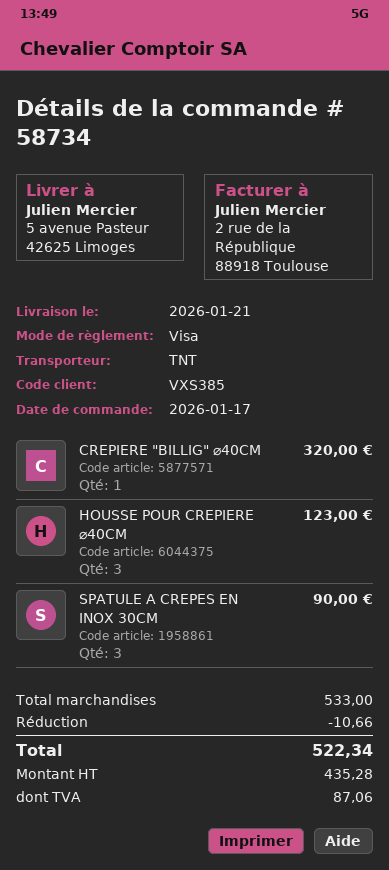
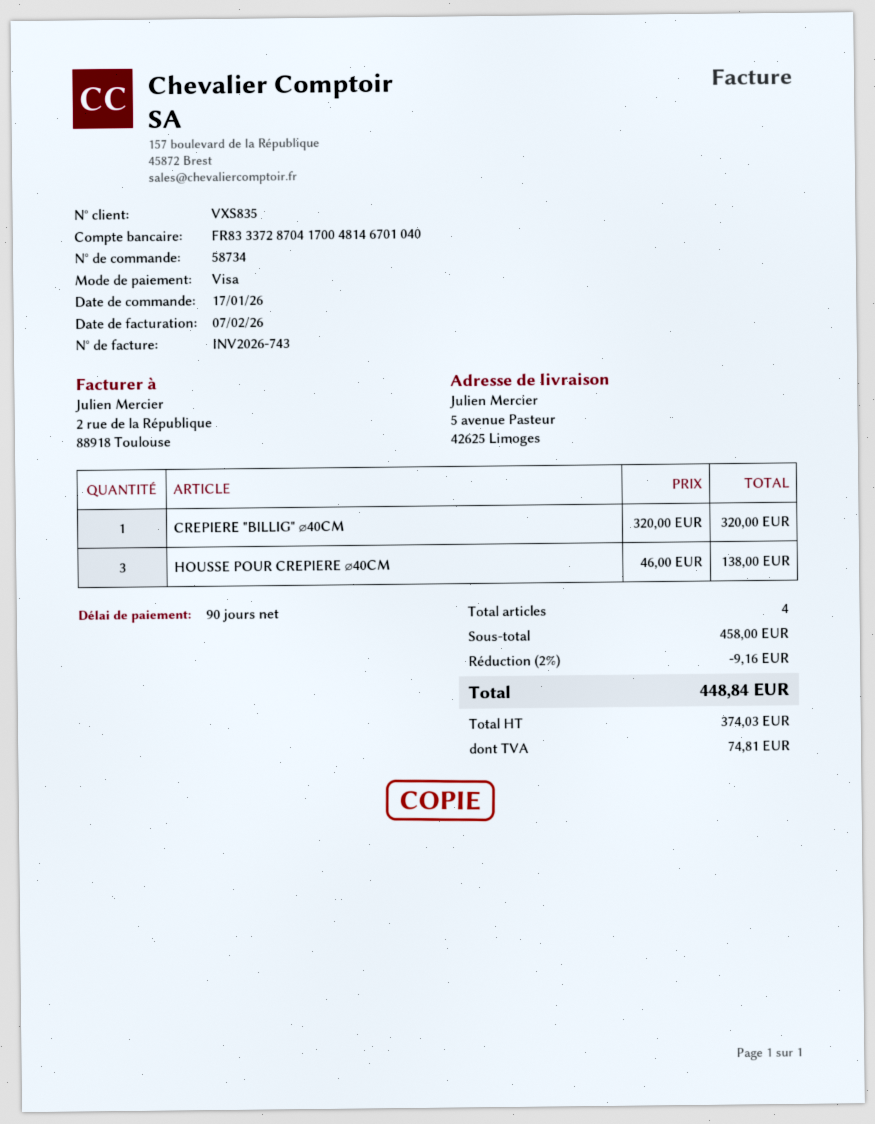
customer number: VXS385 -> VXS835
HOUSSE POUR CREPIERE ⌀40CM: 3 for 123.00 -> 3 for 138.00
SPATULE A CREPES EN INOX 30CM: 3 for 90.00 -> none
subtotal: 533.00 -> 458.00
discount: 10.66 -> 9.16
net: 435.28 -> 374.03
tax: 87.06 -> 74.81
total: 522.34 -> 448.84

